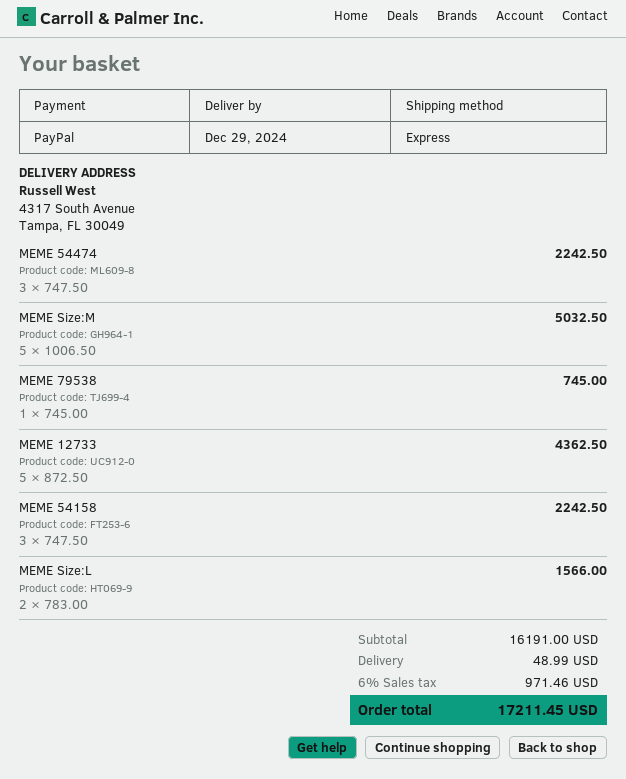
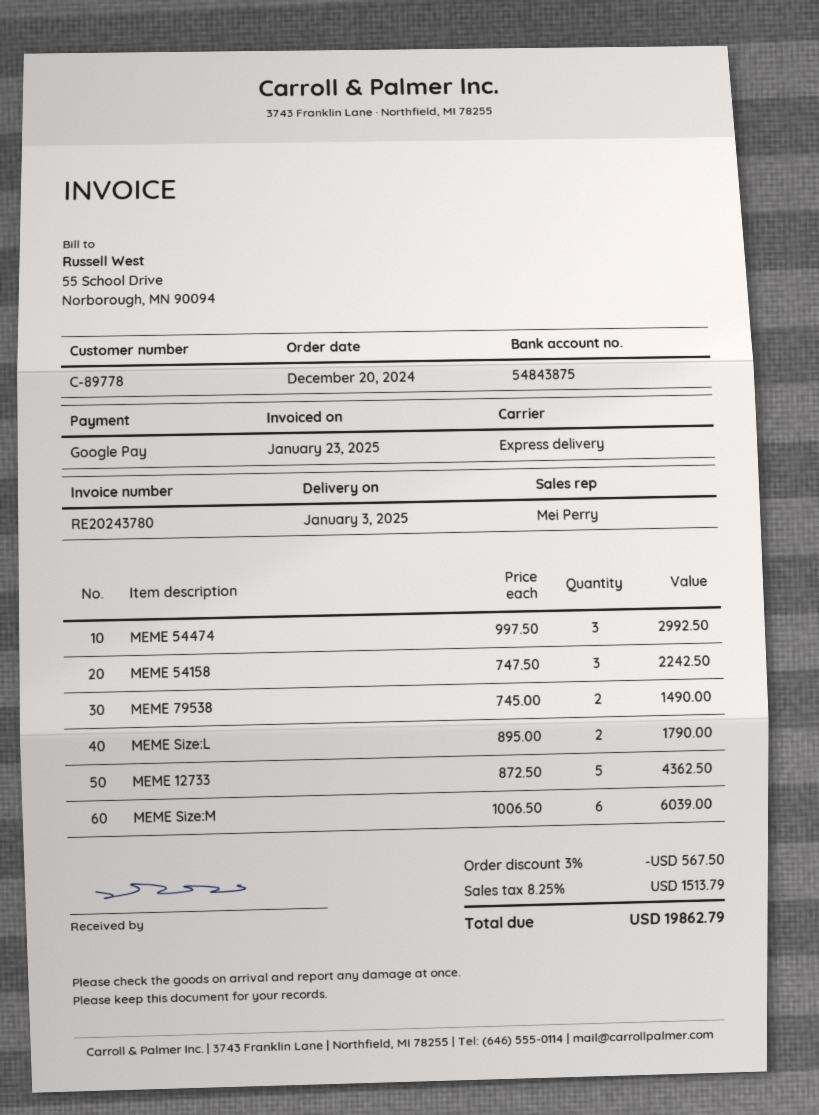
delivery date: 2024-12-29 -> 2025-01-03
payment method: PayPal -> Google Pay
MEME 54474: 3 x 747.50 = 2242.50 -> 3 x 997.50 = 2992.50
MEME Size:M: 5 x 1006.50 = 5032.50 -> 6 x 1006.50 = 6039.00
MEME 79538: 1 x 745.00 = 745.00 -> 2 x 745.00 = 1490.00
MEME Size:L: 2 x 783.00 = 1566.00 -> 2 x 895.00 = 1790.00
discount: none -> 3% = 567.50
shipping: 48.99 -> none
tax: 6% = 971.46 -> 8.25% = 1513.79
total: 17211.45 -> 19862.79

